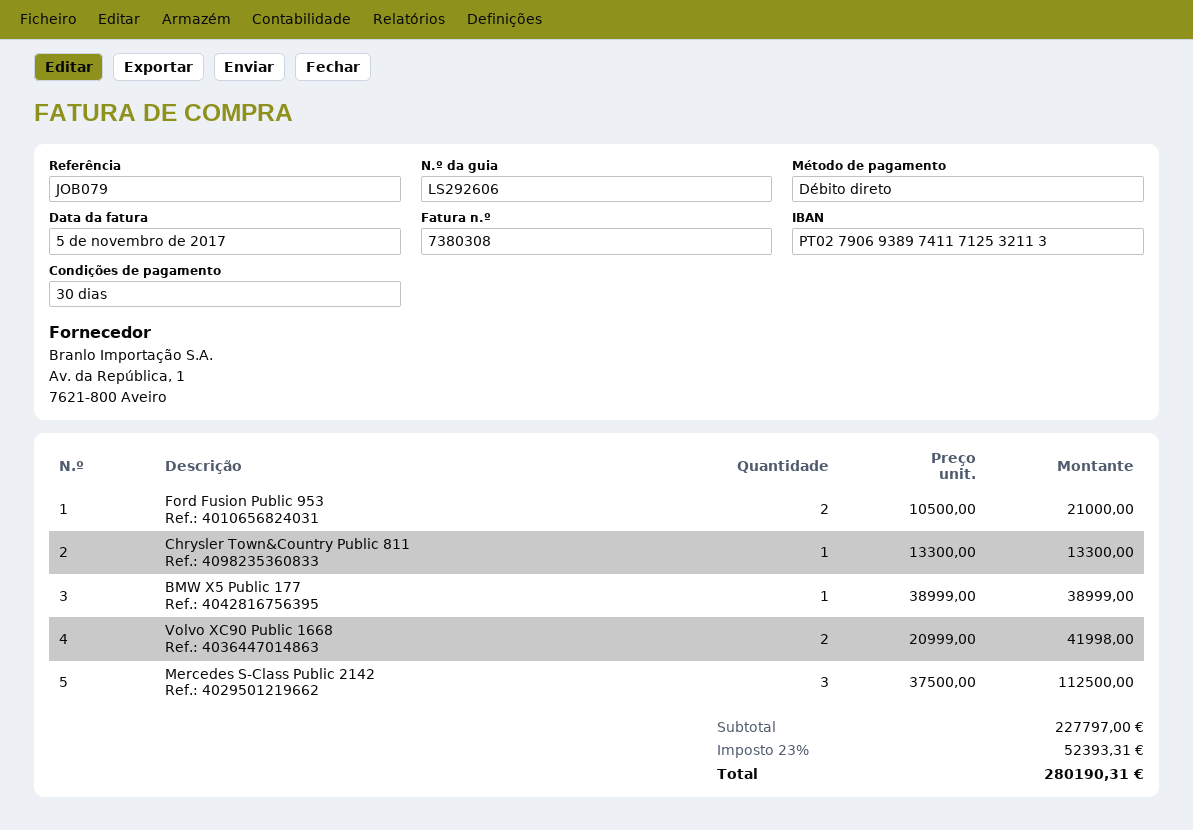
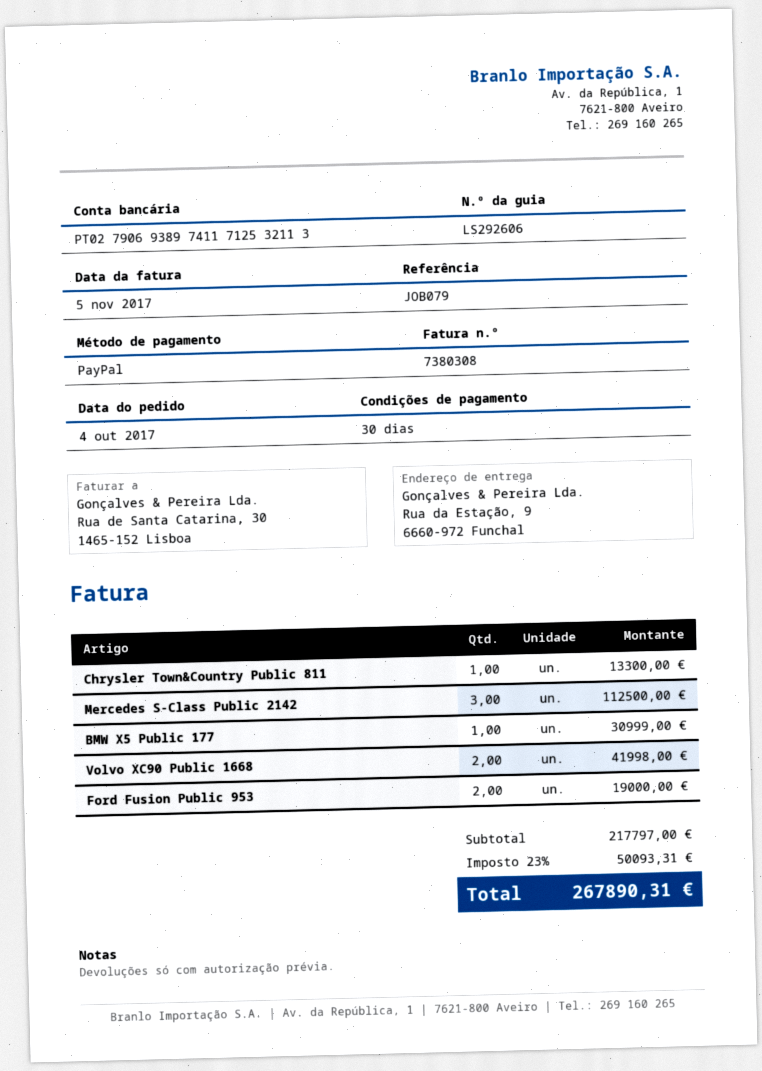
payment method: direct debit -> PayPal
Ford Fusion Public 953: 2 for 21000.00 -> 2 for 19000.00
BMW X5 Public 177: 1 for 38999.00 -> 1 for 30999.00
subtotal: 227797.00 -> 217797.00
tax: 23% = 52393.31 -> 23% = 50093.31
total: 280190.31 -> 267890.31

